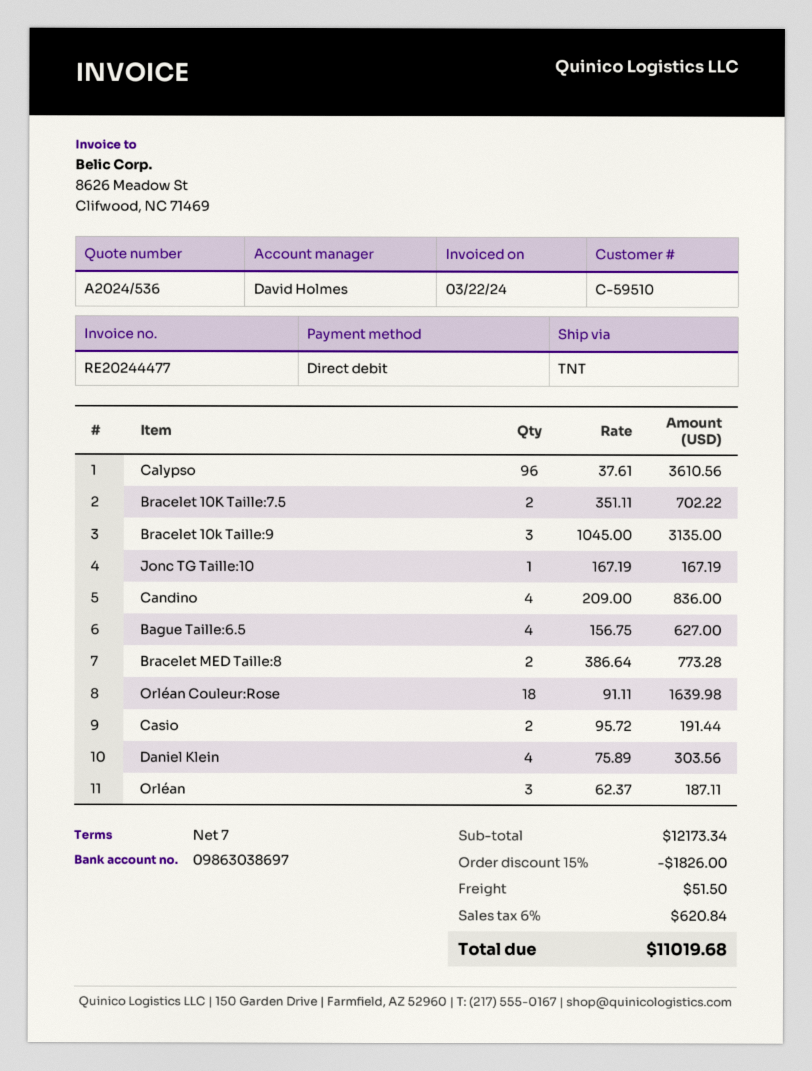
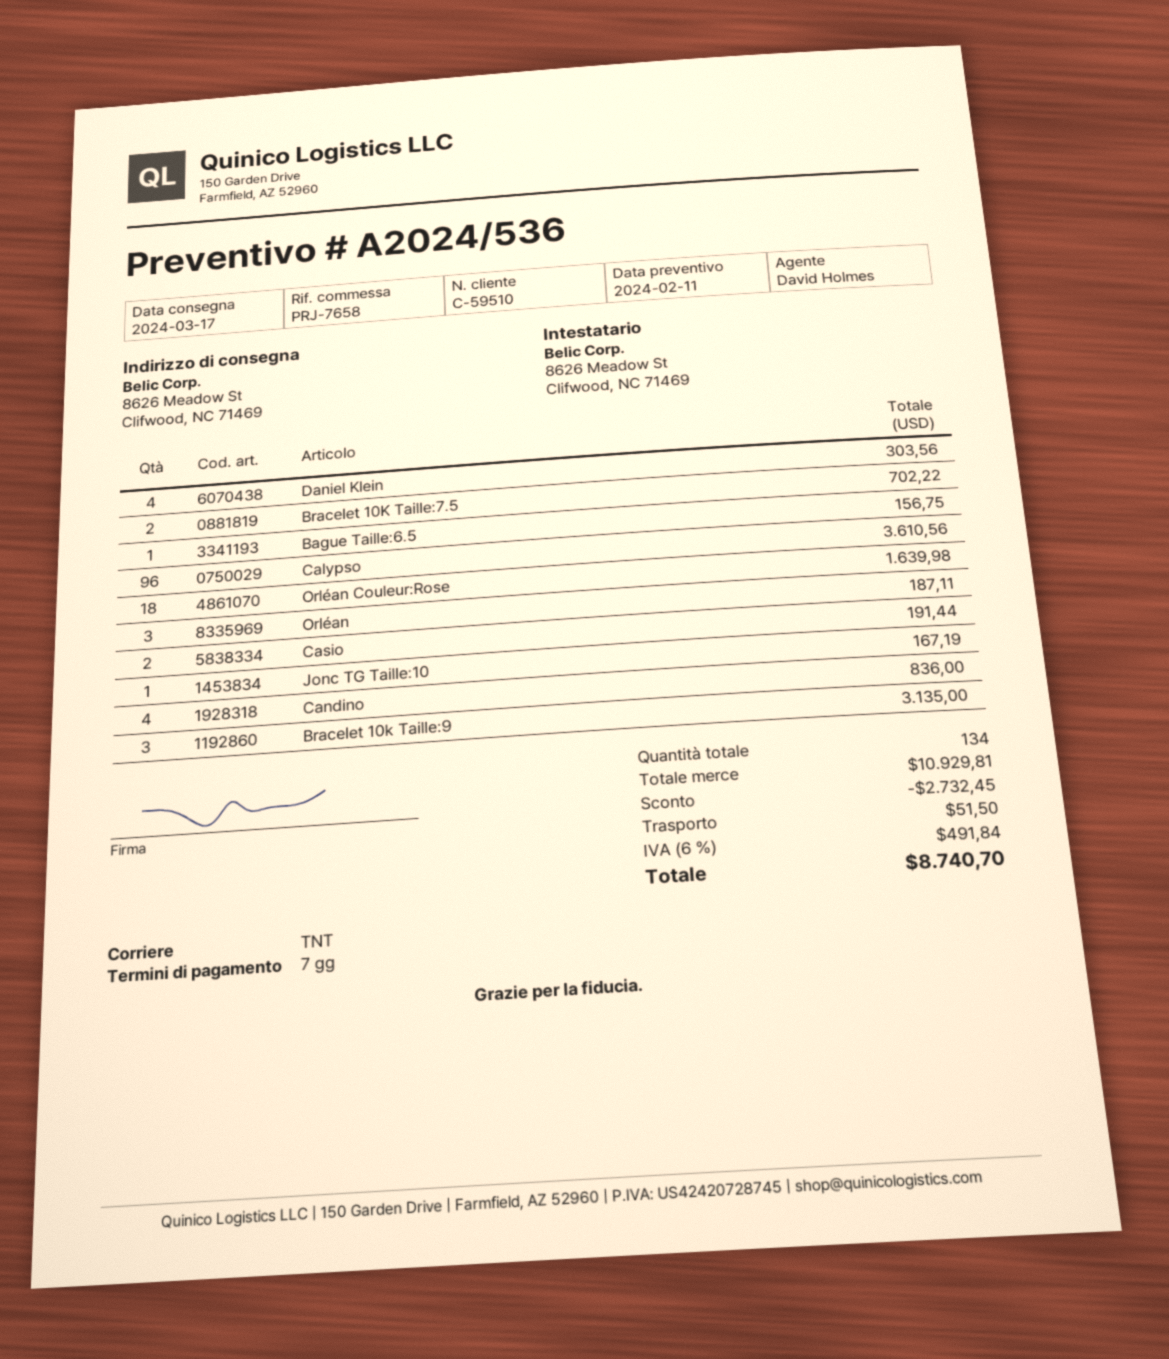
Bague Taille:6.5: 4 for 627.00 -> 1 for 156.75
Bracelet MED Taille:8: 2 for 773.28 -> none
subtotal: 12173.34 -> 10929.81
discount: 1826.00 -> 2732.45
tax: 6% = 620.84 -> 6% = 491.84
total: 11019.68 -> 8740.70

